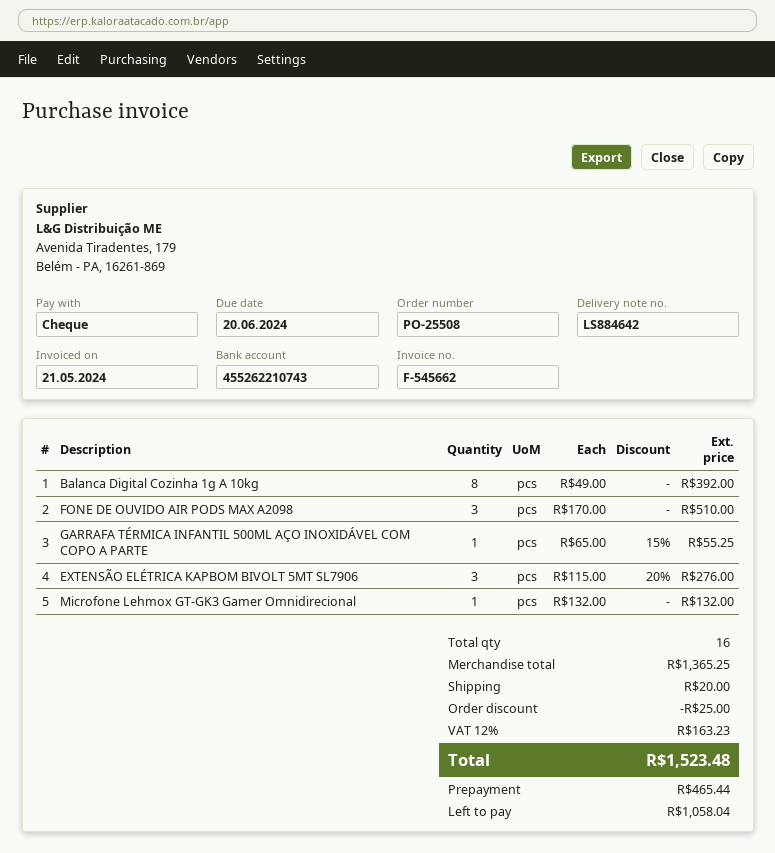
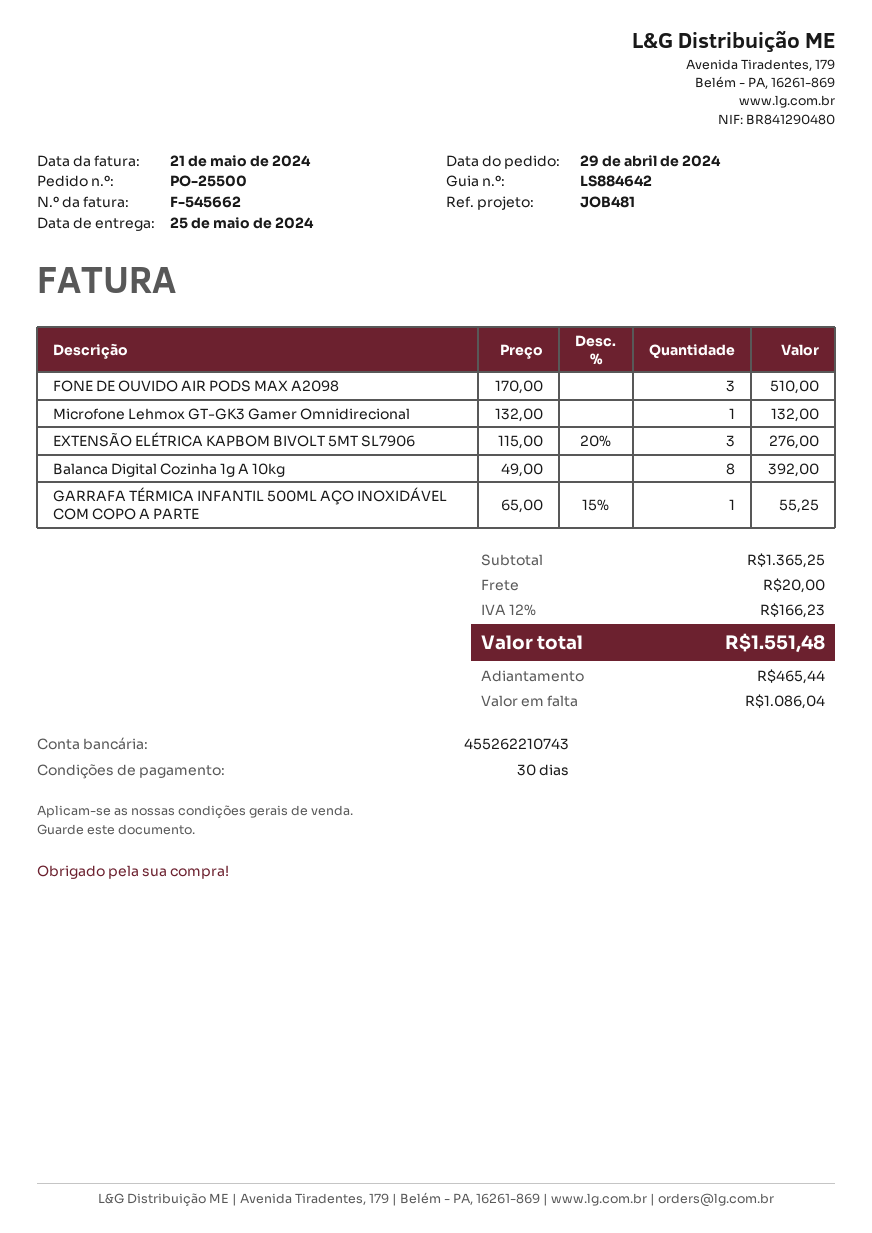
order number: PO-25508 -> PO-25500
discount: 25.00 -> none
tax: 12% = 163.23 -> 12% = 166.23
total: 1523.48 -> 1551.48
balance: 1058.04 -> 1086.04

